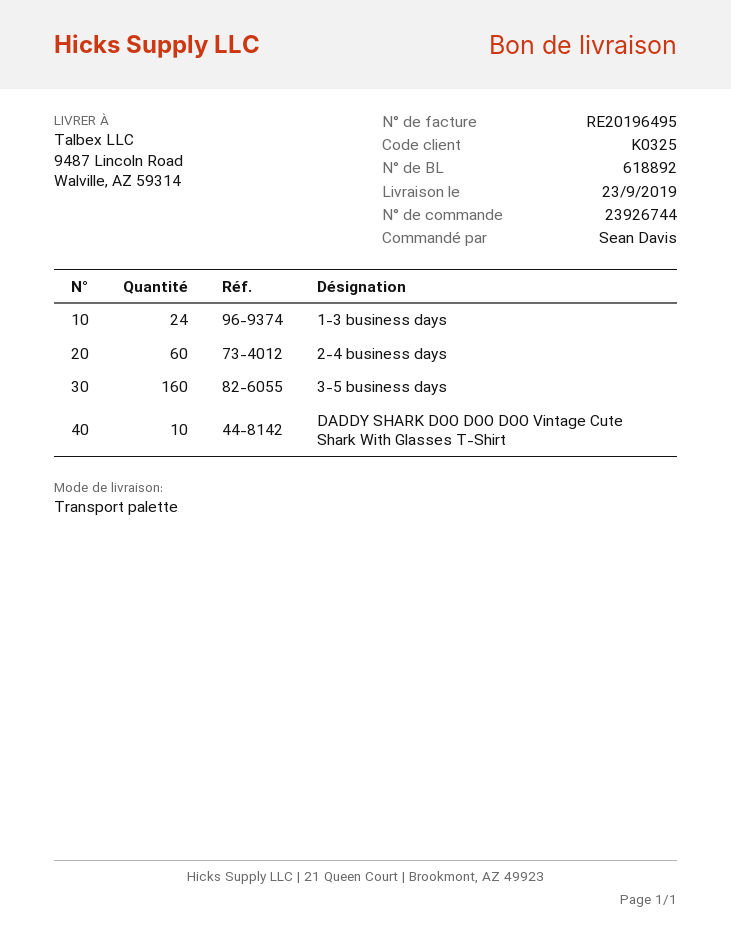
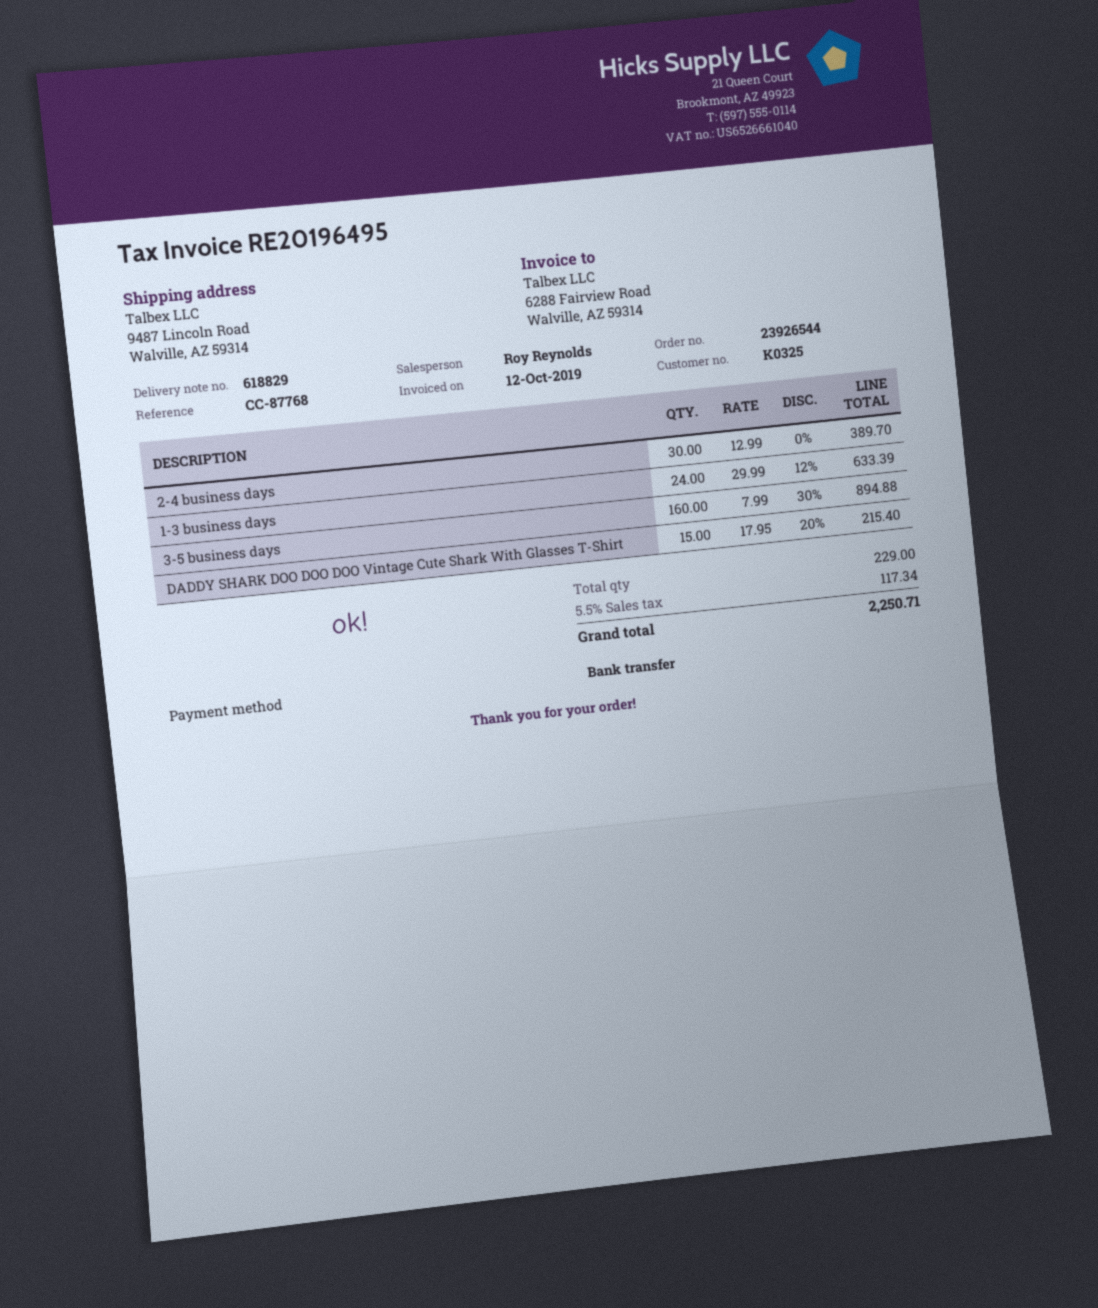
order number: 23926744 -> 23926544
delivery note number: 618892 -> 618829
2-4 business days: 60 -> 30
DADDY SHARK DOO DOO DOO Vintage Cute Shark With Glasses T-Shirt: 10 -> 15

